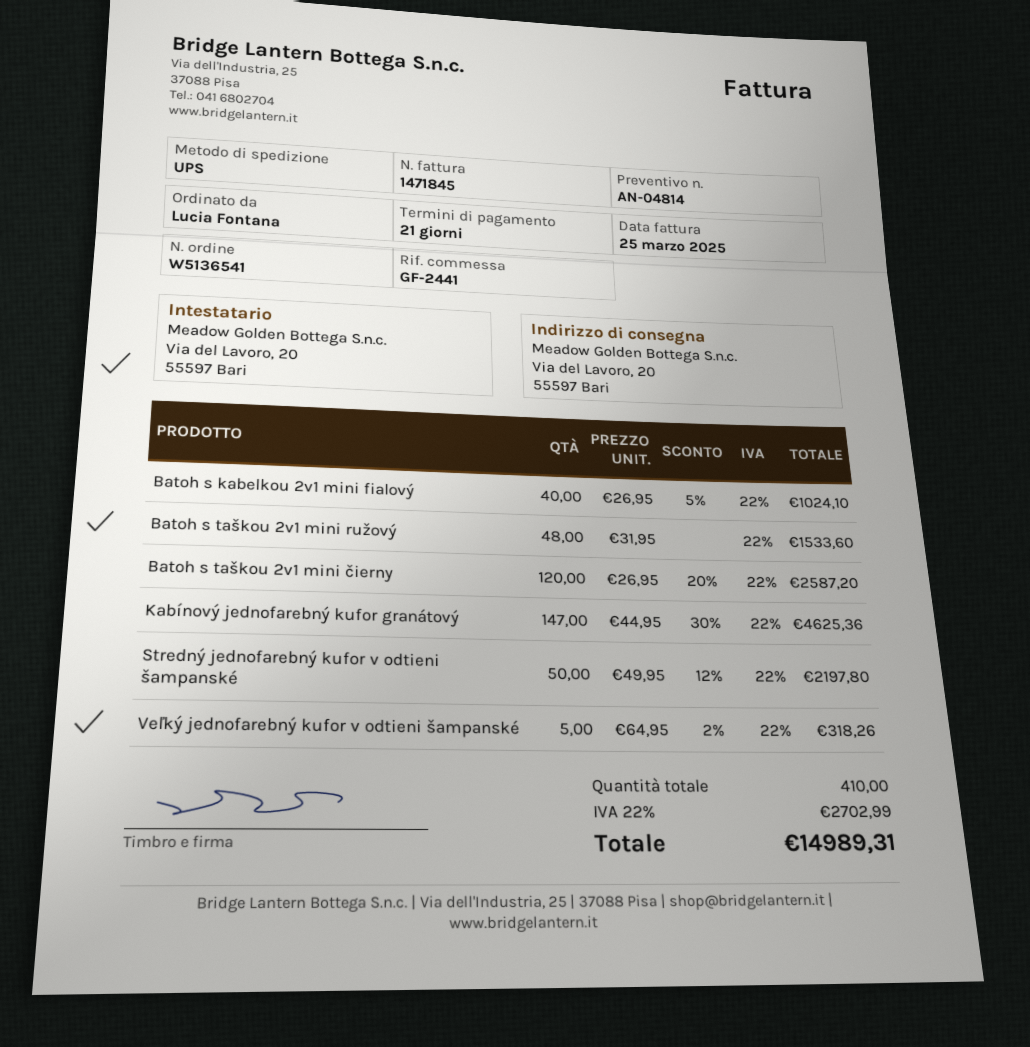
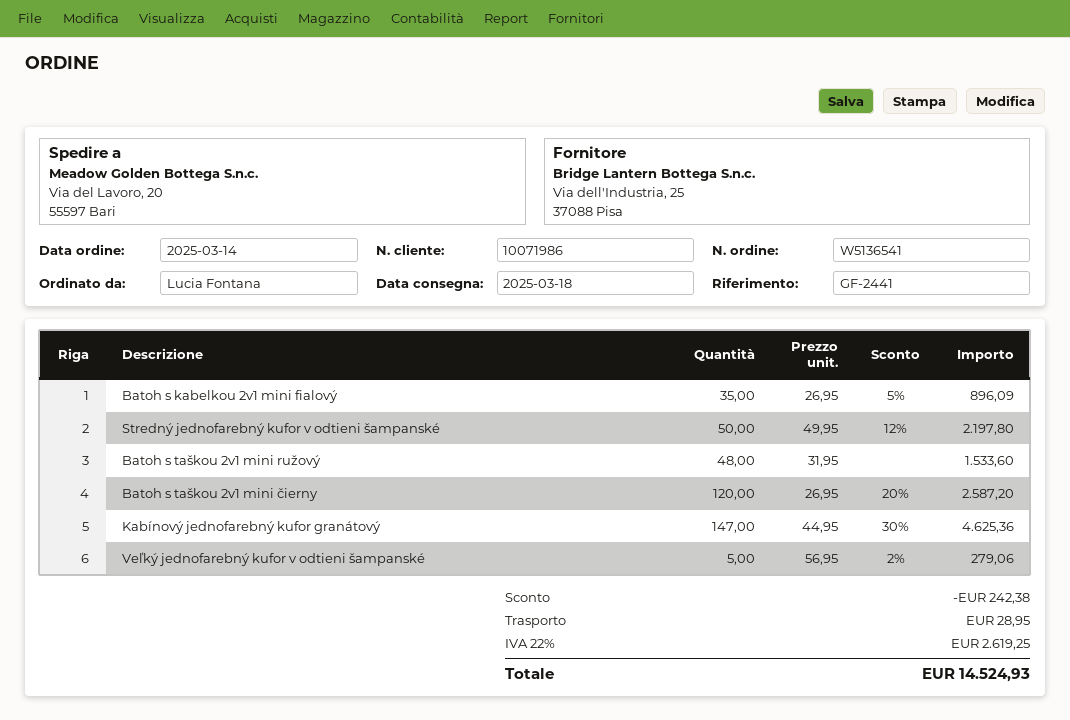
Batoh s kabelkou 2v1 mini fialový: 40 x 26.95 - 5% = 1024.10 -> 35 x 26.95 - 5% = 896.09
Veľký jednofarebný kufor v odtieni šampanské: 5 x 64.95 - 2% = 318.26 -> 5 x 56.95 - 2% = 279.06
discount: none -> 242.38
shipping: none -> 28.95
tax: 22% = 2702.99 -> 22% = 2619.25
total: 14989.31 -> 14524.93

